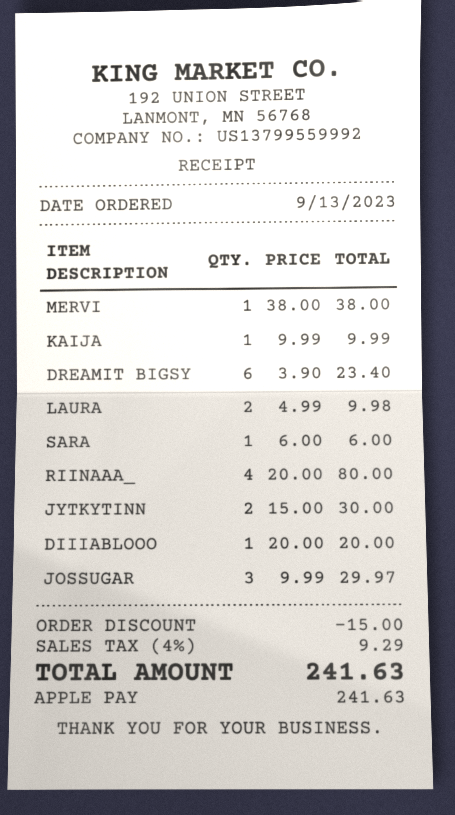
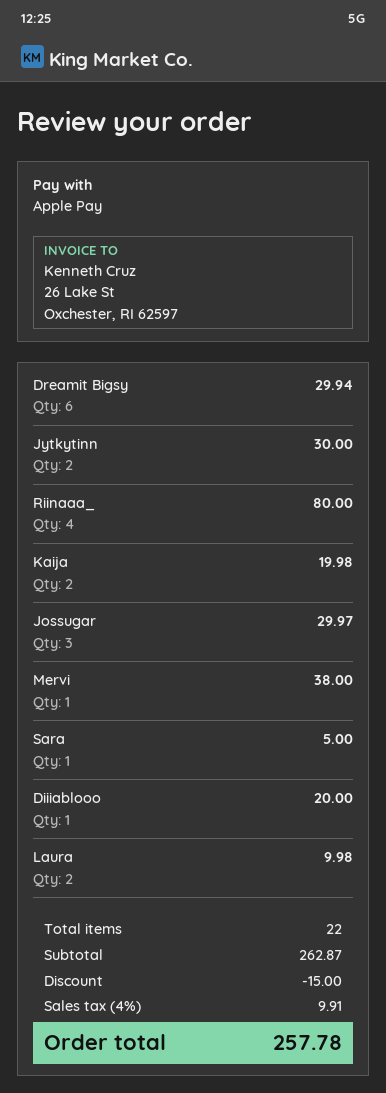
KAIJA: 1 for 9.99 -> 2 for 19.98
DREAMIT BIGSY: 6 for 23.40 -> 6 for 29.94
SARA: 1 for 6.00 -> 1 for 5.00
tax: 4% = 9.29 -> 4% = 9.91
total: 241.63 -> 257.78

